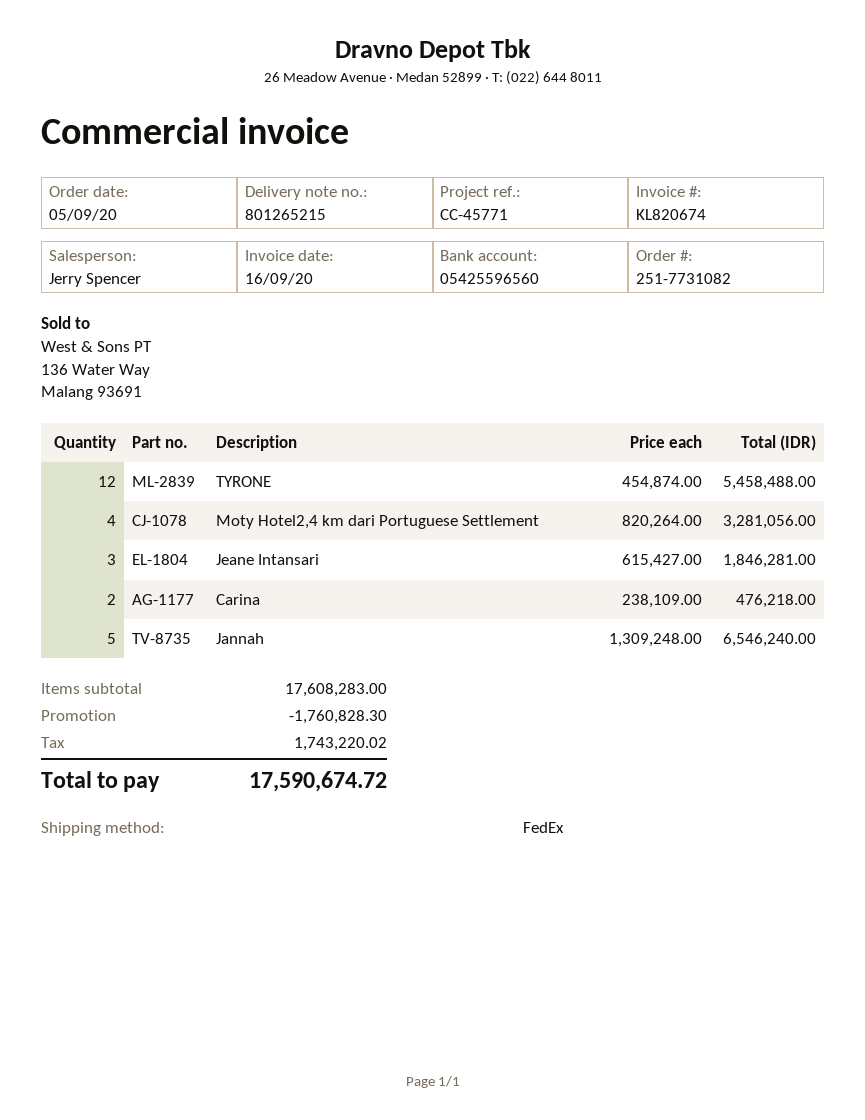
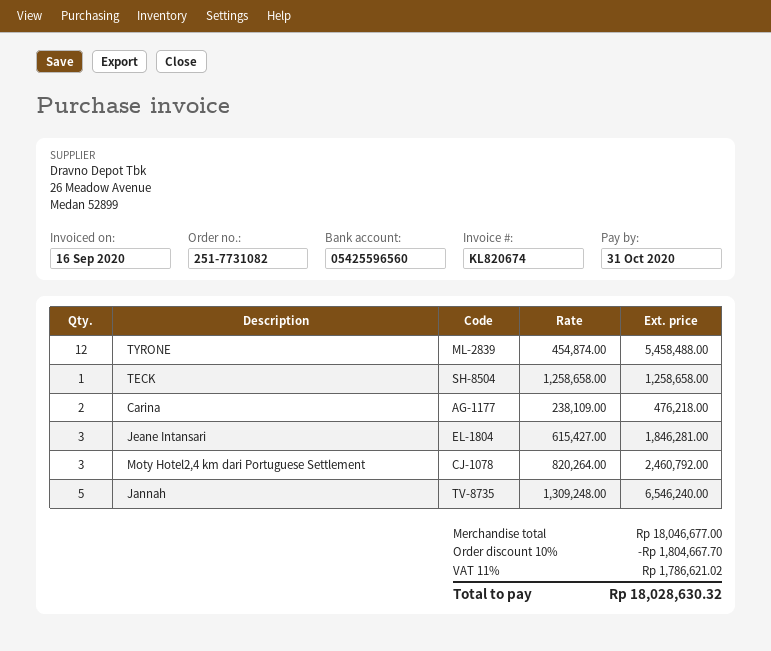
Moty Hotel2,4 km dari Portuguese Settlement: 4 x 820264.00 = 3281056.00 -> 3 x 820264.00 = 2460792.00
TECK: none -> 1 x 1258658.00 = 1258658.00
subtotal: 17608283.00 -> 18046677.00
discount: 1760828.30 -> 1804667.70
tax: 1743220.02 -> 1786621.02
total: 17590674.72 -> 18028630.32

